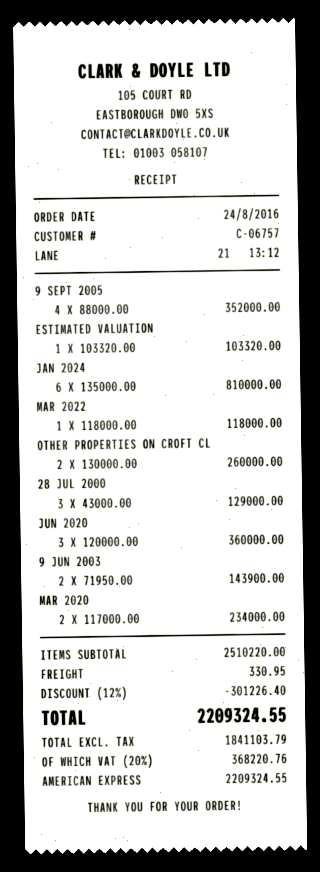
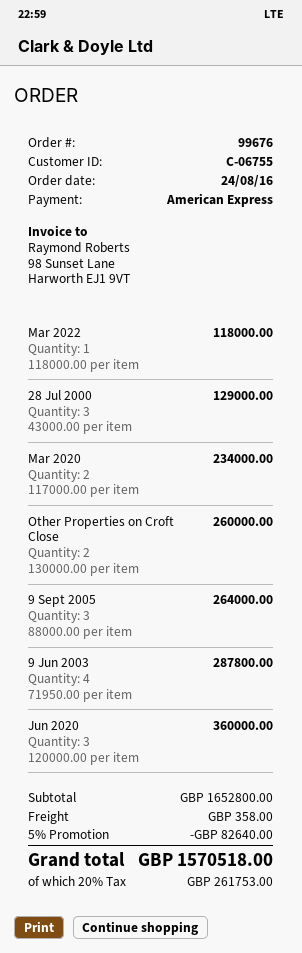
customer number: C-06757 -> C-06755
9 SEPT 2005: 4 x 88000.00 = 352000.00 -> 3 x 88000.00 = 264000.00
ESTIMATED VALUATION: 1 x 103320.00 = 103320.00 -> none
JAN 2024: 6 x 135000.00 = 810000.00 -> none
9 JUN 2003: 2 x 71950.00 = 143900.00 -> 4 x 71950.00 = 287800.00
subtotal: 2510220.00 -> 1652800.00
discount: 12% = 301226.40 -> 5% = 82640.00
shipping: 330.95 -> 358.00
tax: 20% = 368220.76 -> 20% = 261753.00
total: 2209324.55 -> 1570518.00

